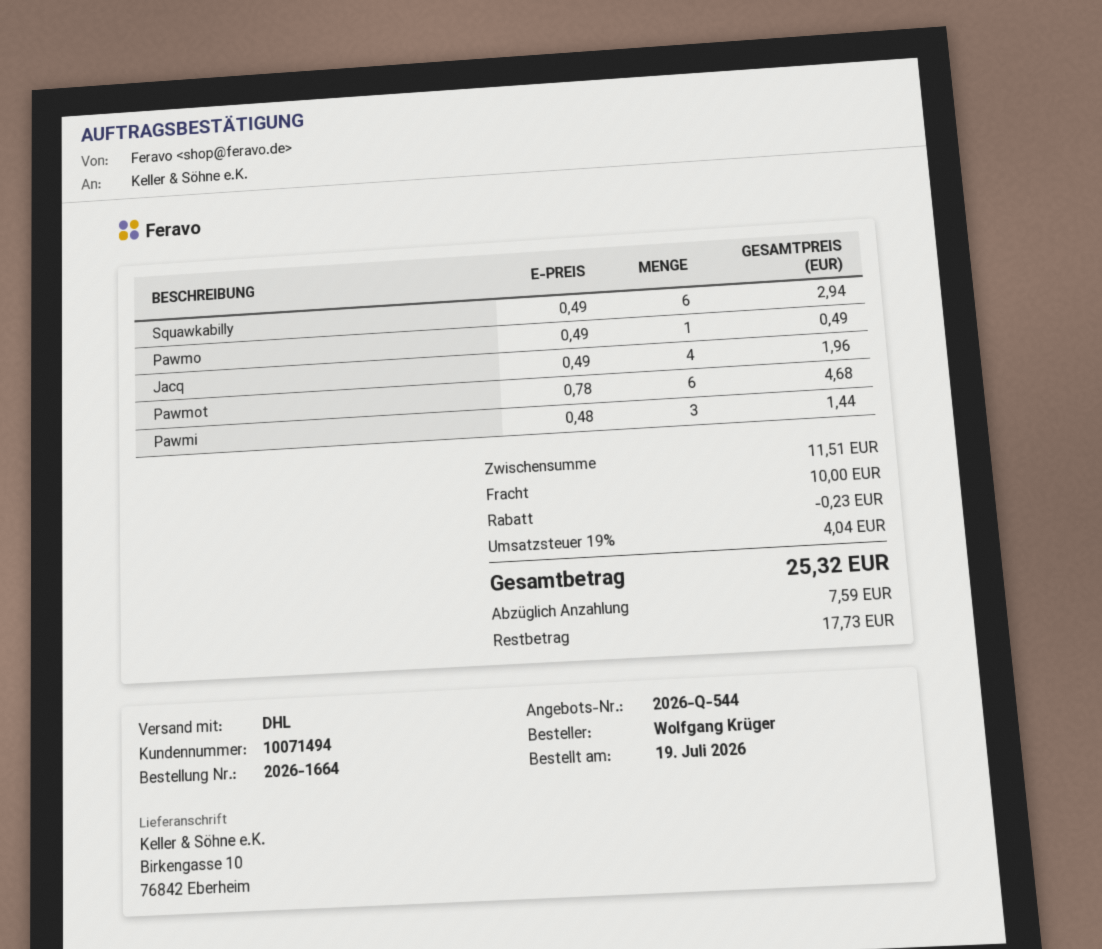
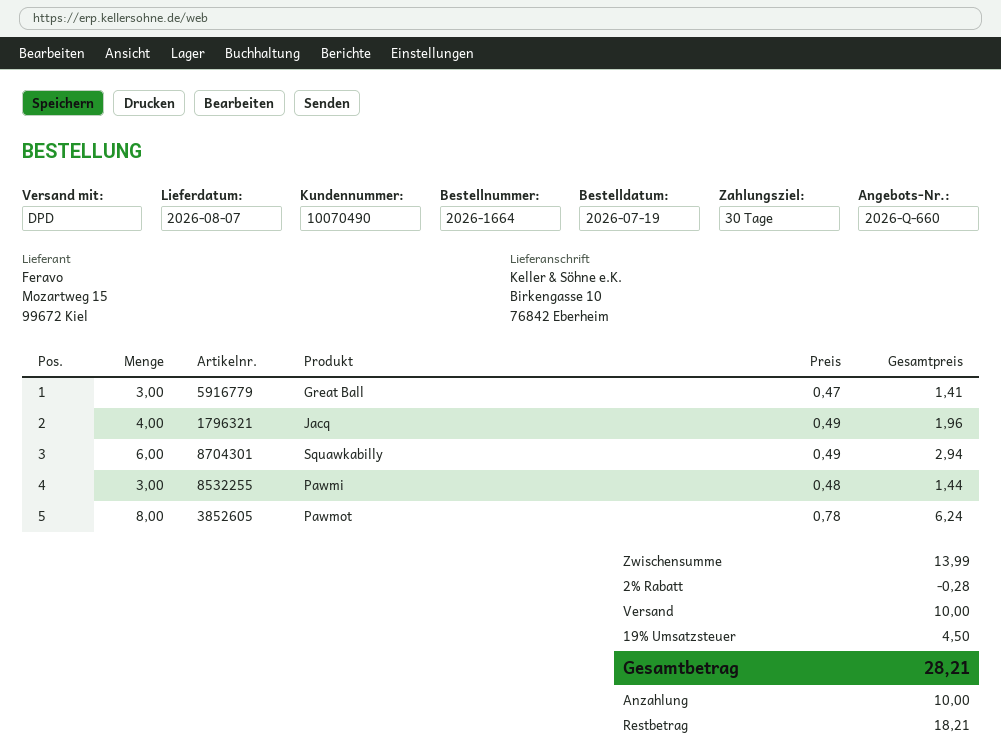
quote number: 2026-Q-544 -> 2026-Q-660
customer number: 10071494 -> 10070490
shipping method: DHL -> DPD
Pawmo: 1 x 0.49 = 0.49 -> none
Pawmot: 6 x 0.78 = 4.68 -> 8 x 0.78 = 6.24
Great Ball: none -> 3 x 0.47 = 1.41
subtotal: 11.51 -> 13.99
discount: 0.23 -> 0.28
tax: 19% = 4.04 -> 19% = 4.50
total: 25.32 -> 28.21
deposit: 7.59 -> 10.00
balance: 17.73 -> 18.21

